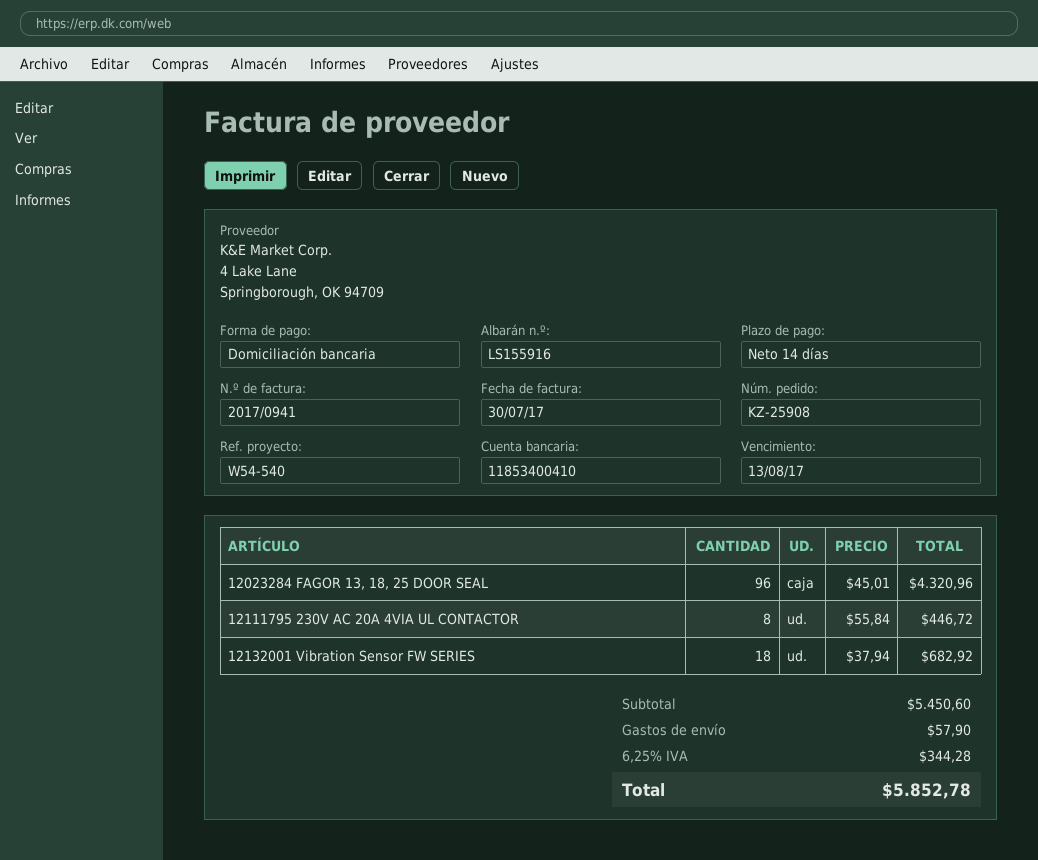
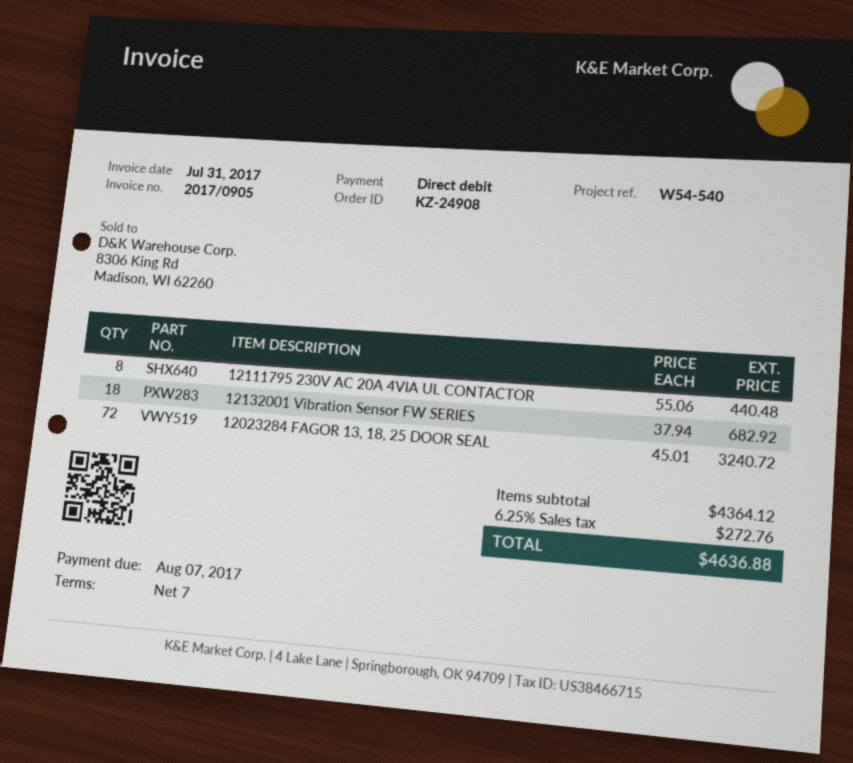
order number: KZ-25908 -> KZ-24908
invoice number: 2017/0941 -> 2017/0905
invoice date: 2017-07-30 -> 2017-07-31
payment terms: 14 days -> 7 days
due date: 2017-08-13 -> 2017-08-07
12023284 FAGOR 13, 18, 25 DOOR SEAL: 96 x 45.01 = 4320.96 -> 72 x 45.01 = 3240.72
12111795 230V AC 20A 4VIA UL CONTACTOR: 8 x 55.84 = 446.72 -> 8 x 55.06 = 440.48
subtotal: 5450.60 -> 4364.12
shipping: 57.90 -> none
tax: 6.25% = 344.28 -> 6.25% = 272.76
total: 5852.78 -> 4636.88

